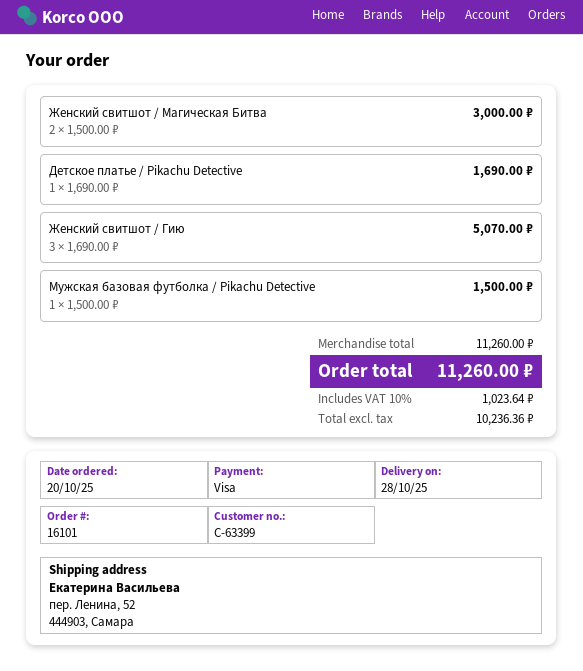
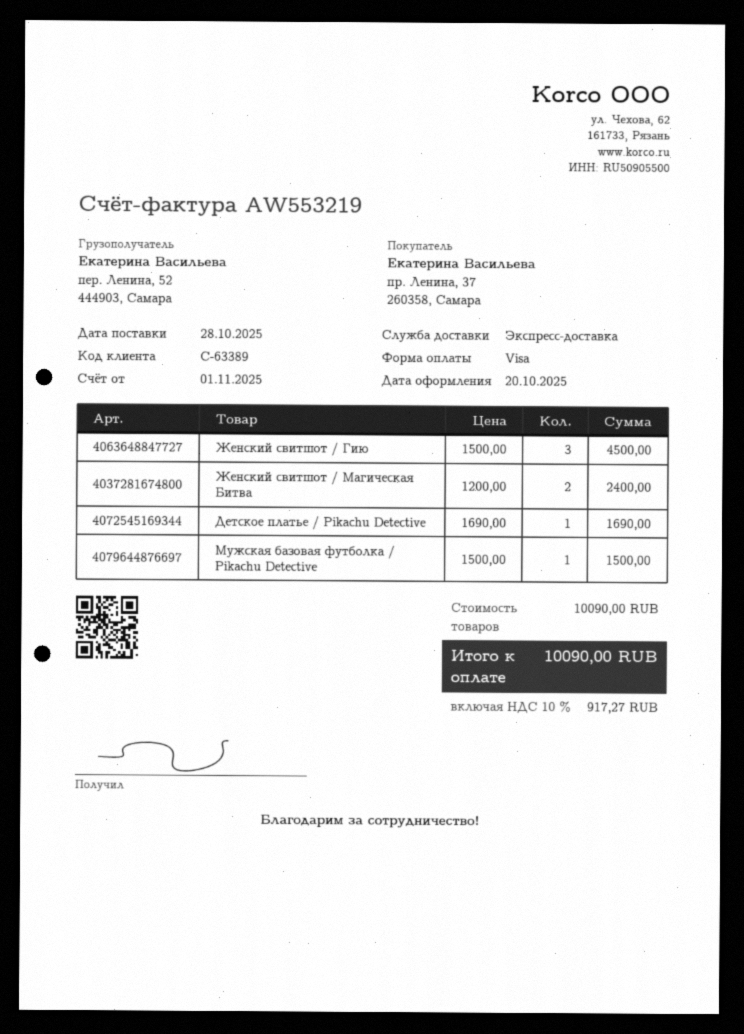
customer number: C-63399 -> C-63389
Женский свитшот / Магическая Битва: 2 x 1500.00 = 3000.00 -> 2 x 1200.00 = 2400.00
Женский свитшот / Гию: 3 x 1690.00 = 5070.00 -> 3 x 1500.00 = 4500.00
subtotal: 11260.00 -> 10090.00
tax: 10% = 1023.64 -> 10% = 917.27
total: 11260.00 -> 10090.00

